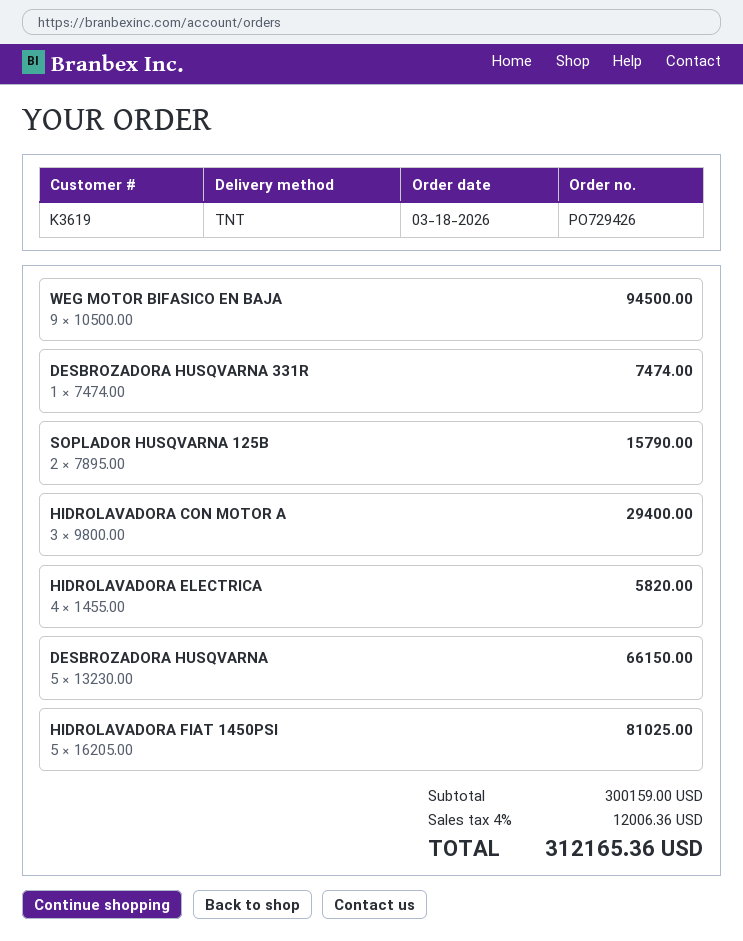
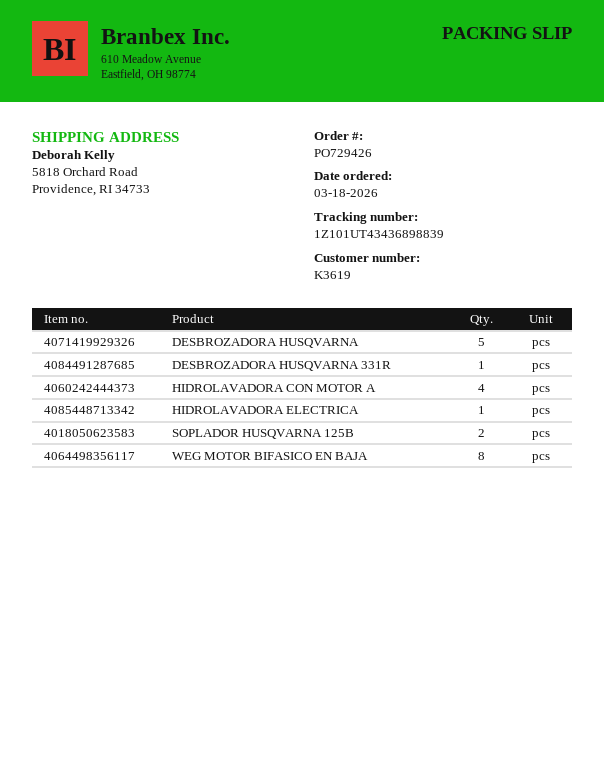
WEG MOTOR BIFASICO EN BAJA: 9 -> 8
HIDROLAVADORA CON MOTOR A: 3 -> 4
HIDROLAVADORA ELECTRICA: 4 -> 1
HIDROLAVADORA FIAT 1450PSI: 5 -> none

